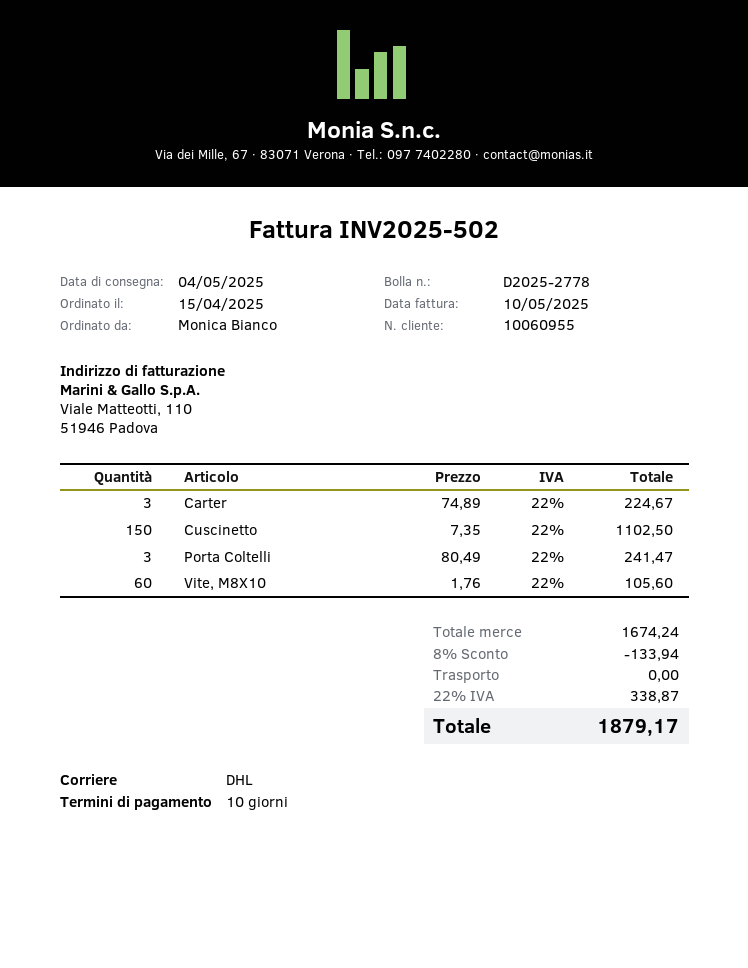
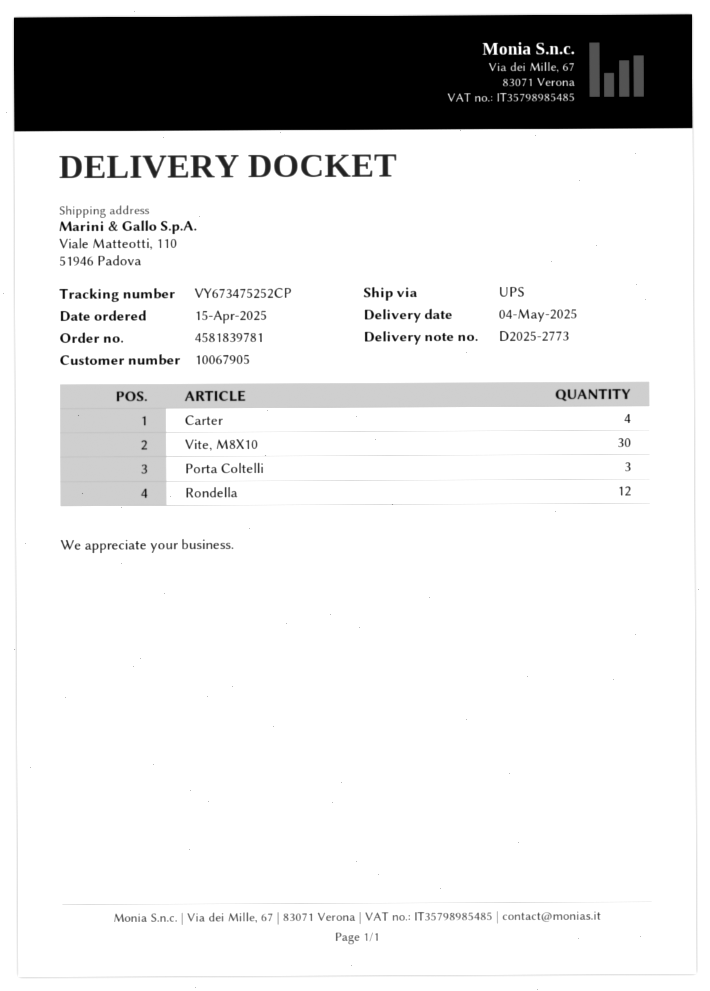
delivery note number: D2025-2778 -> D2025-2773
customer number: 10060955 -> 10067905
shipping method: DHL -> UPS
Carter: 3 -> 4
Cuscinetto: 150 -> none
Vite, M8X10: 60 -> 30
Rondella: none -> 12

